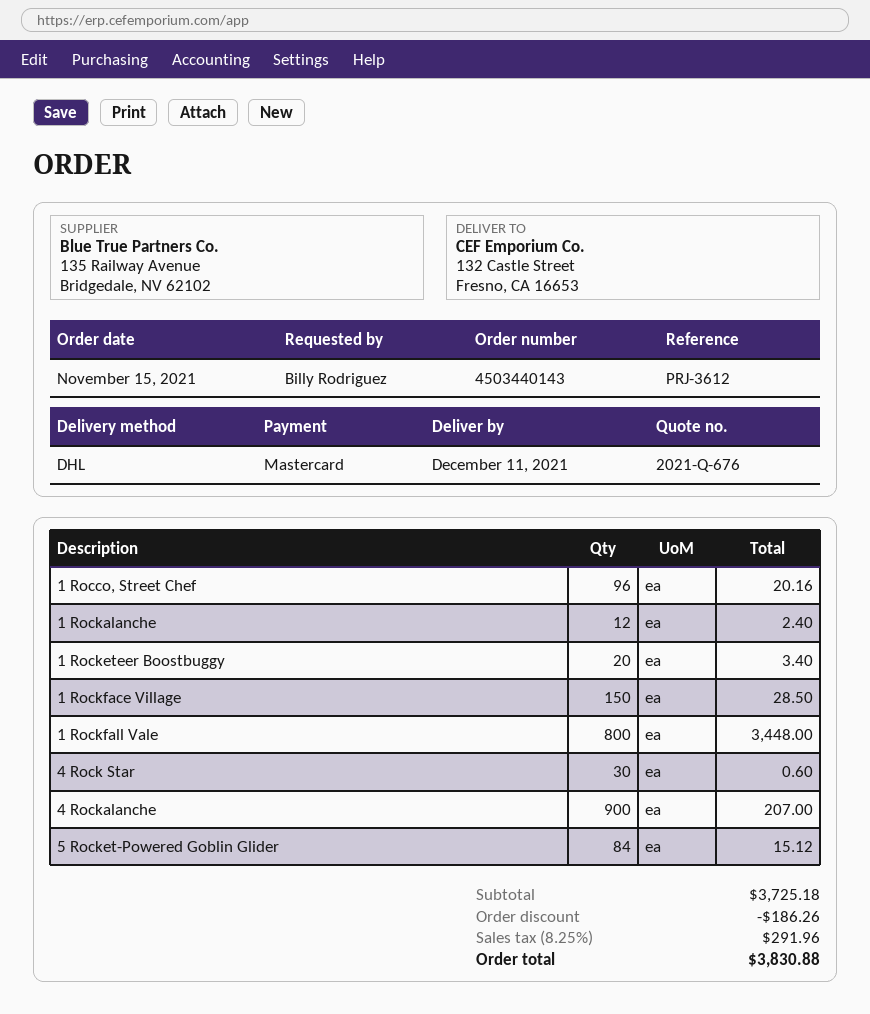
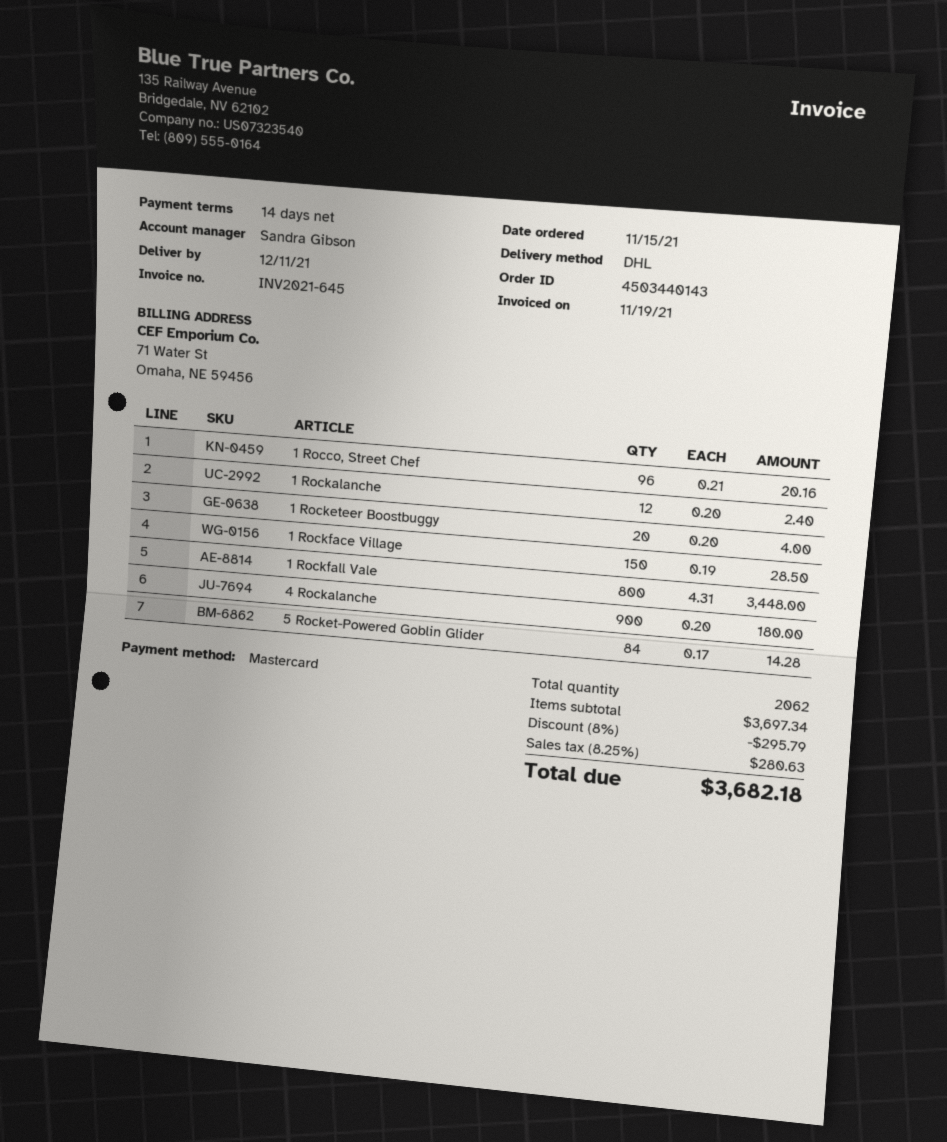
1 Rocketeer Boostbuggy: 20 for 3.40 -> 20 for 4.00
4 Rock Star: 30 for 0.60 -> none
4 Rockalanche: 900 for 207.00 -> 900 for 180.00
5 Rocket-Powered Goblin Glider: 84 for 15.12 -> 84 for 14.28
subtotal: 3725.18 -> 3697.34
discount: 186.26 -> 295.79
tax: 8.25% = 291.96 -> 8.25% = 280.63
total: 3830.88 -> 3682.18

